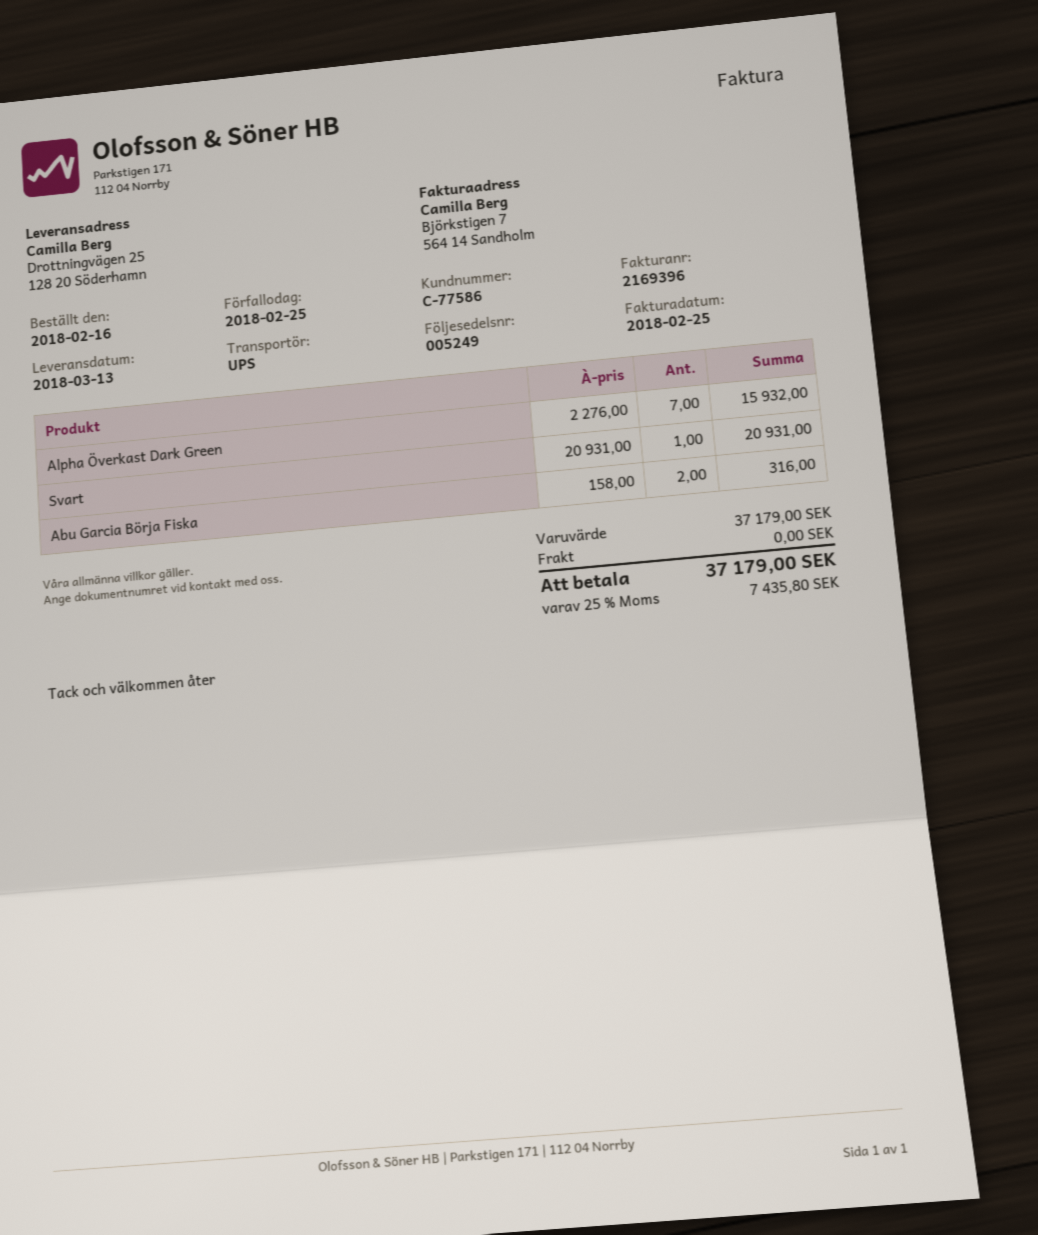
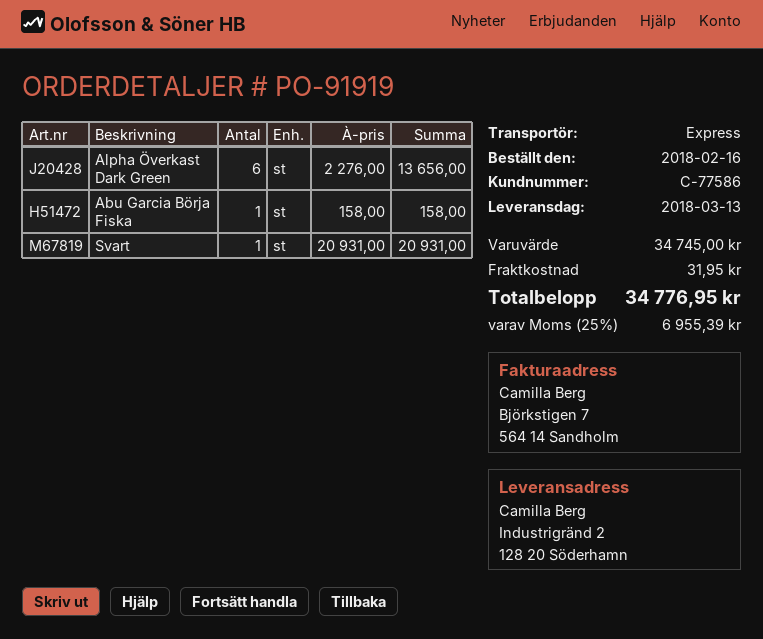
shipping method: UPS -> express
ship to: Drottningvägen 25, 128 20 Söderhamn -> Industrigränd 2, 128 20 Söderhamn
Alpha Överkast Dark Green: 7 x 2276.00 = 15932.00 -> 6 x 2276.00 = 13656.00
Abu Garcia Börja Fiska: 2 x 158.00 = 316.00 -> 1 x 158.00 = 158.00
subtotal: 37179.00 -> 34745.00
shipping: 0.00 -> 31.95
tax: 25% = 7435.80 -> 25% = 6955.39
total: 37179.00 -> 34776.95

